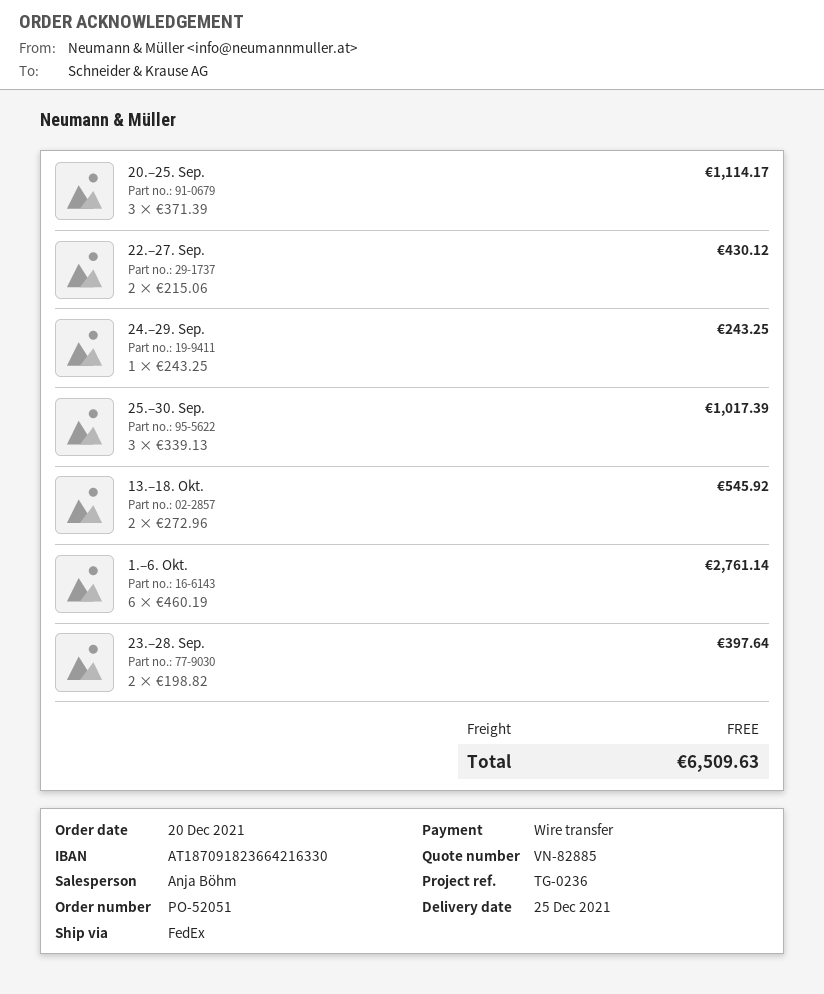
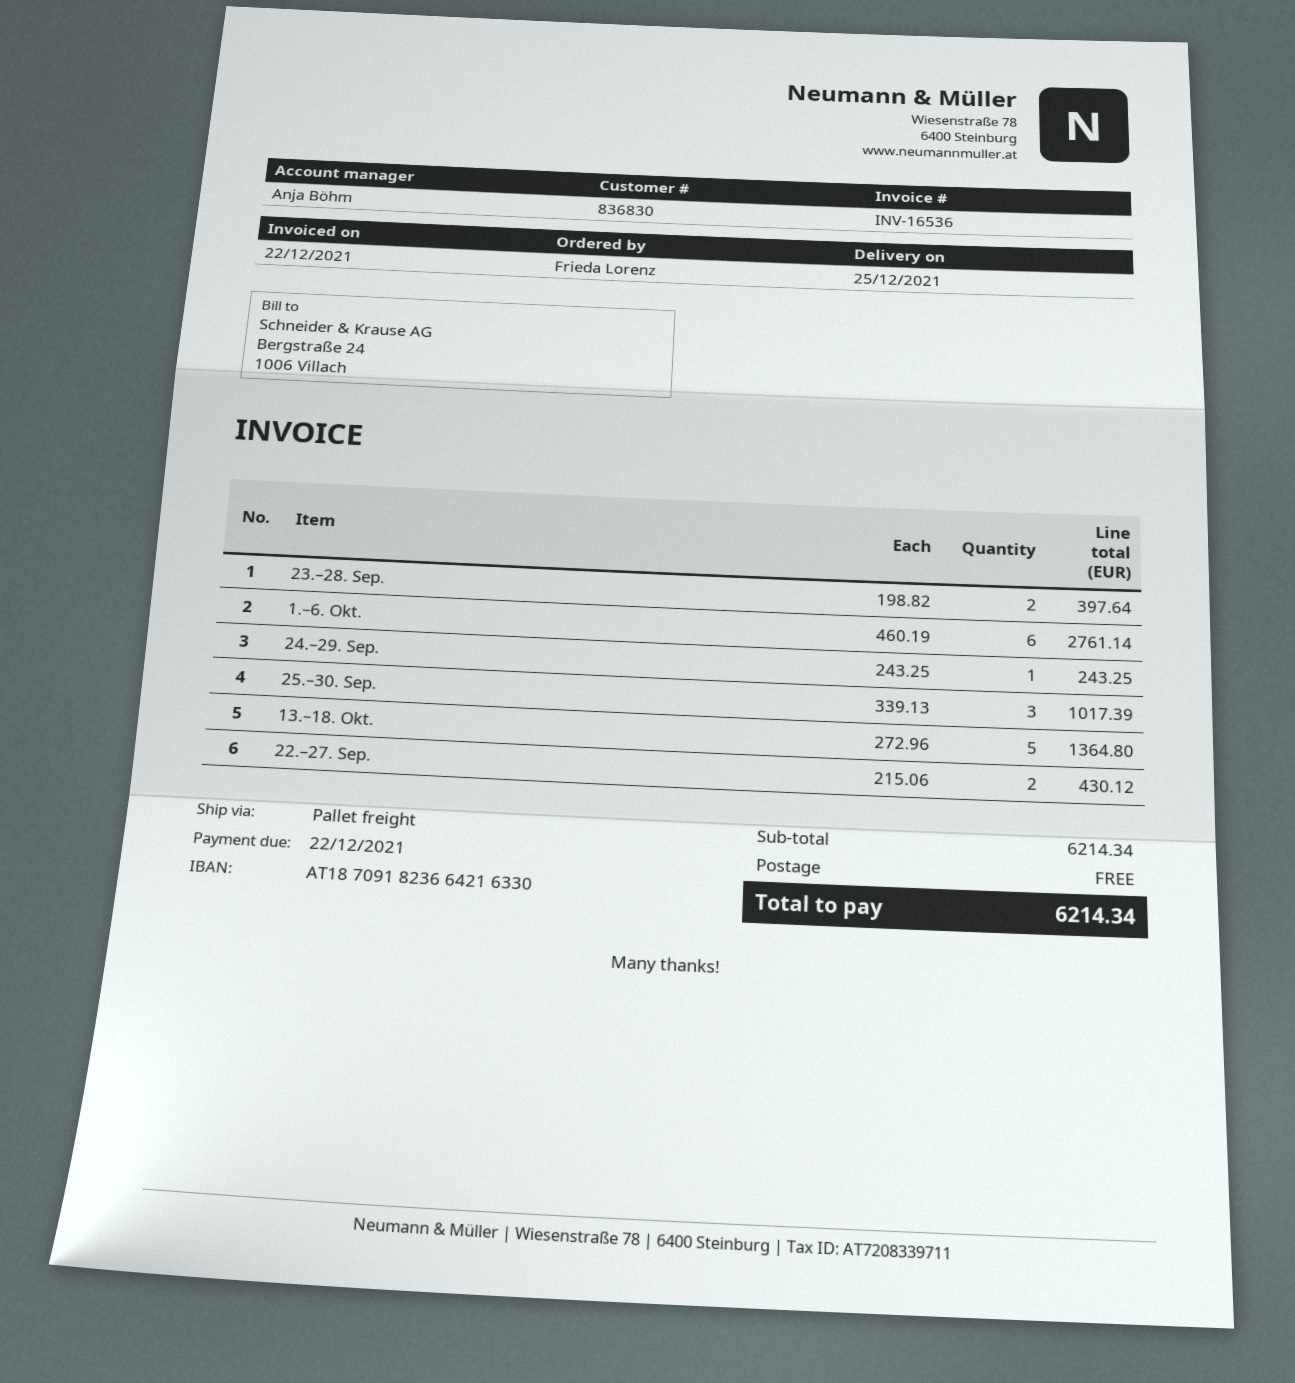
shipping method: FedEx -> pallet freight
20.–25. Sep.: 3 x 371.39 = 1114.17 -> none
13.–18. Okt.: 2 x 272.96 = 545.92 -> 5 x 272.96 = 1364.80
total: 6509.63 -> 6214.34

